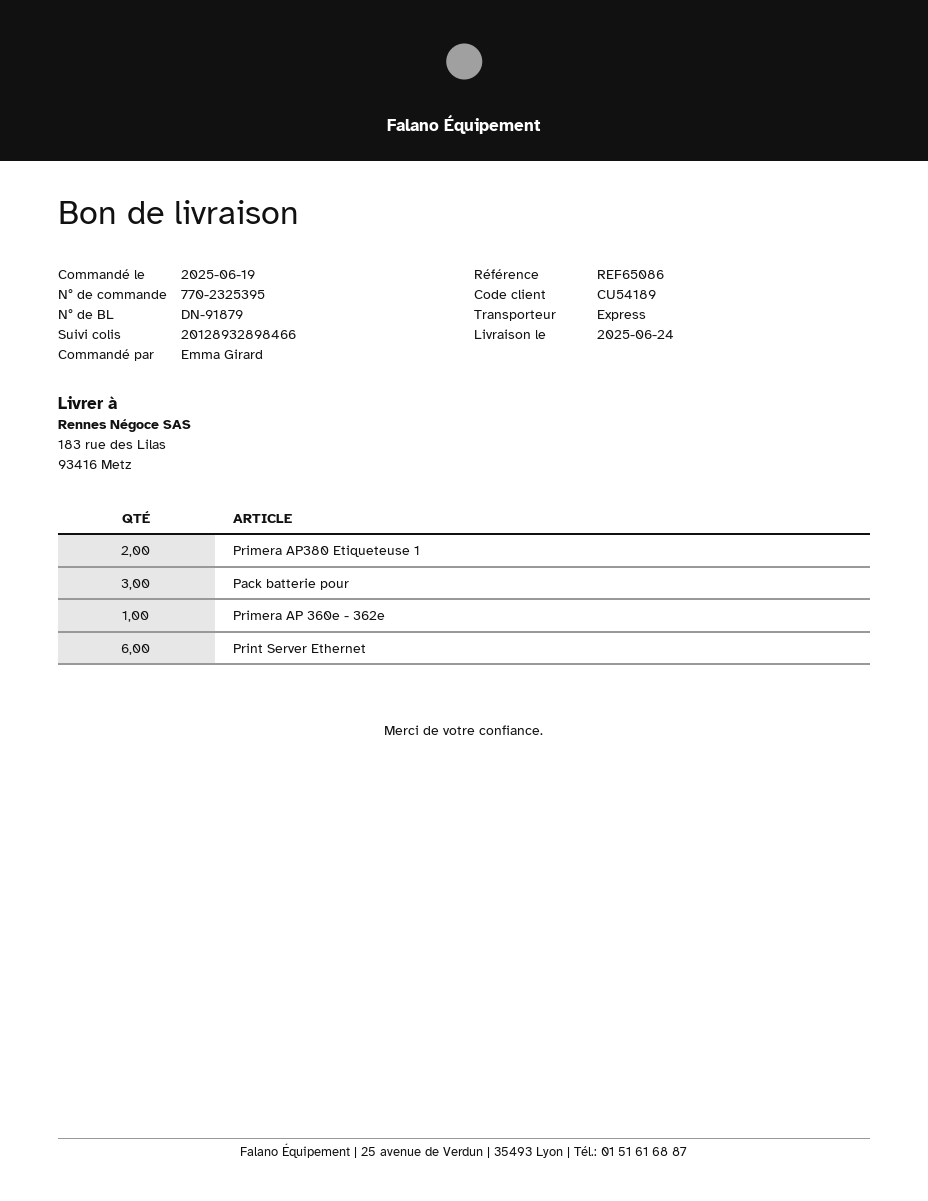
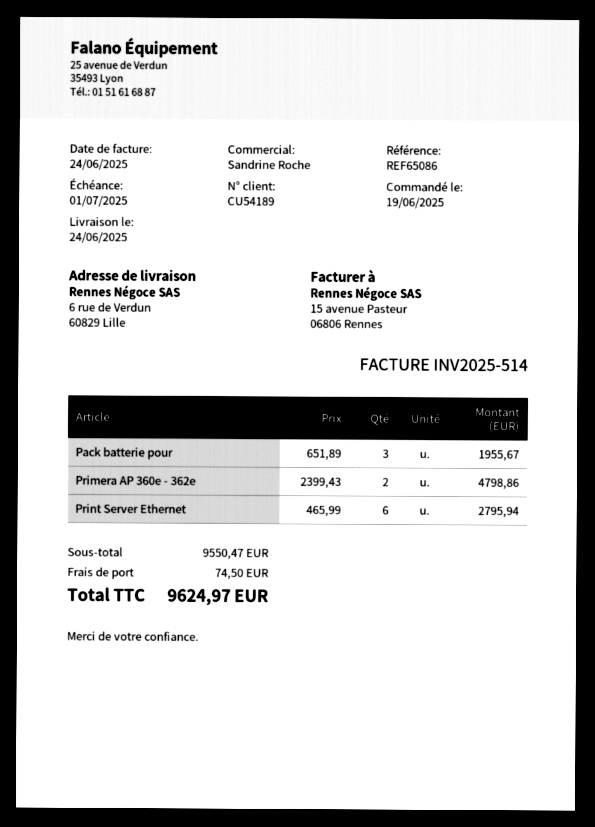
ship to: 183 rue des Lilas, 93416 Metz -> 6 rue de Verdun, 60829 Lille
Primera AP380 Etiqueteuse 1: 2 -> none
Primera AP 360e - 362e: 1 -> 2

